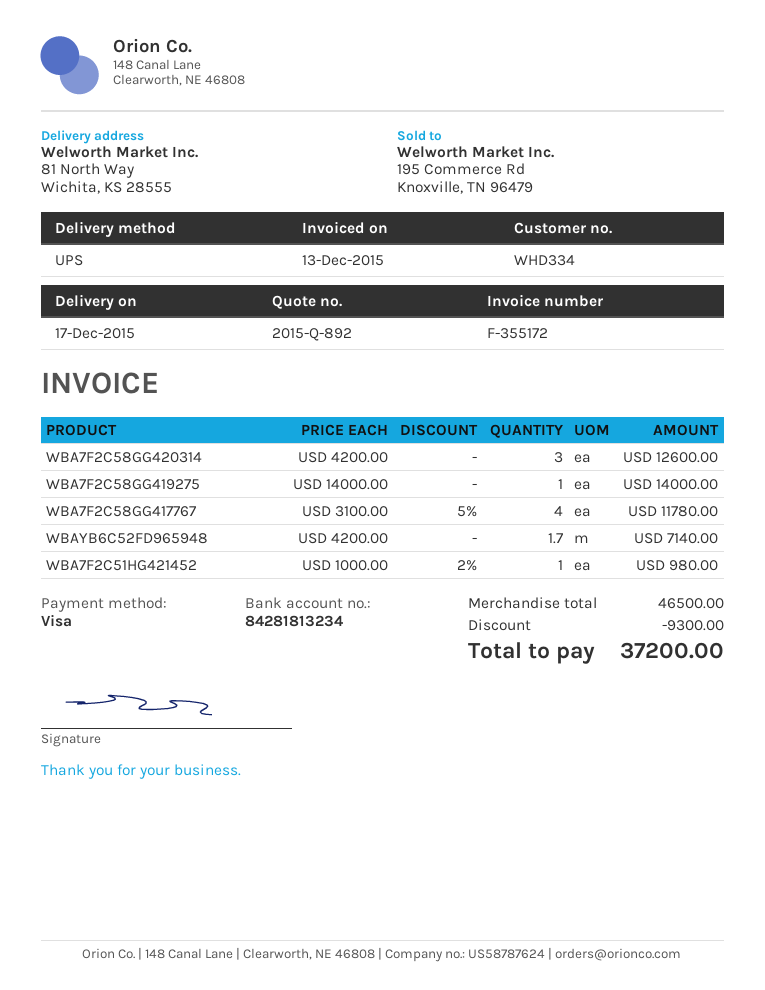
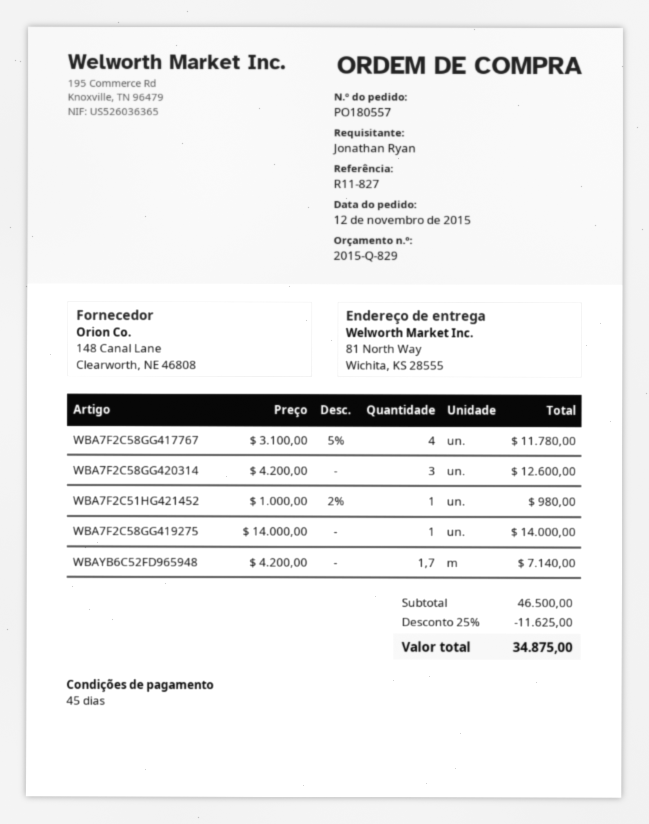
quote number: 2015-Q-892 -> 2015-Q-829
discount: 9300.00 -> 11625.00
total: 37200.00 -> 34875.00

